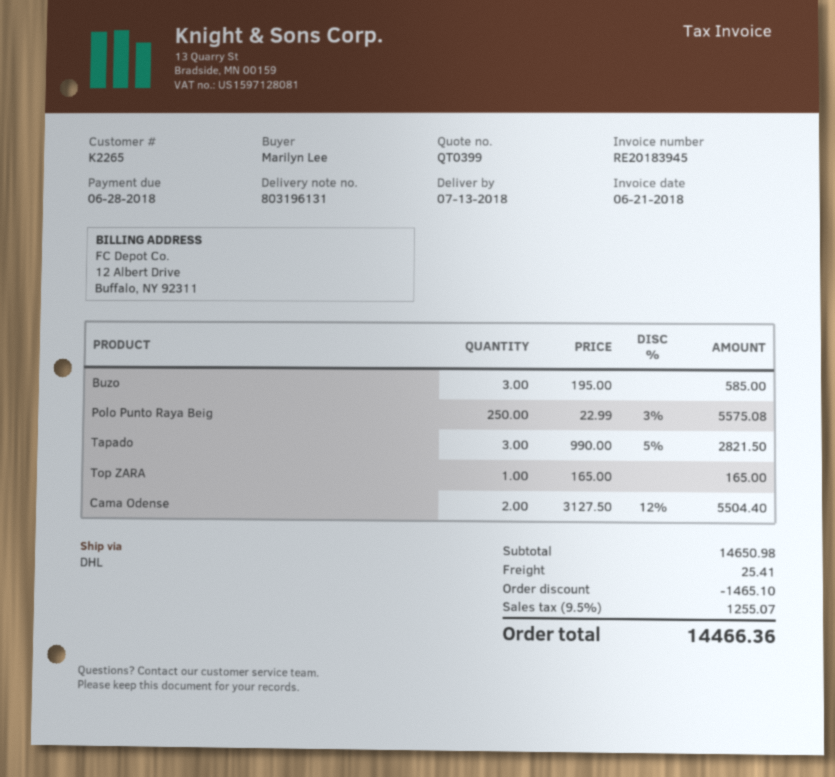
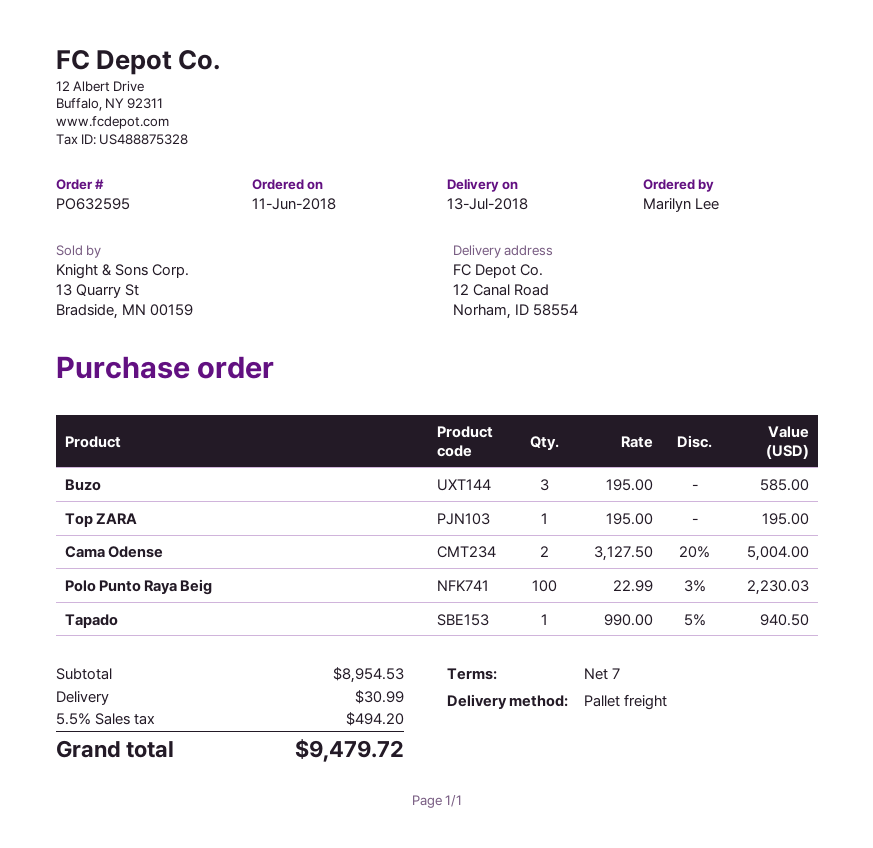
shipping method: DHL -> pallet freight
Polo Punto Raya Beig: 250 x 22.99 - 3% = 5575.08 -> 100 x 22.99 - 3% = 2230.03
Tapado: 3 x 990.00 - 5% = 2821.50 -> 1 x 990.00 - 5% = 940.50
Top ZARA: 1 x 165.00 = 165.00 -> 1 x 195.00 = 195.00
Cama Odense: 2 x 3127.50 - 12% = 5504.40 -> 2 x 3127.50 - 20% = 5004.00
subtotal: 14650.98 -> 8954.53
discount: 1465.10 -> none
shipping: 25.41 -> 30.99
tax: 9.5% = 1255.07 -> 5.5% = 494.20
total: 14466.36 -> 9479.72

